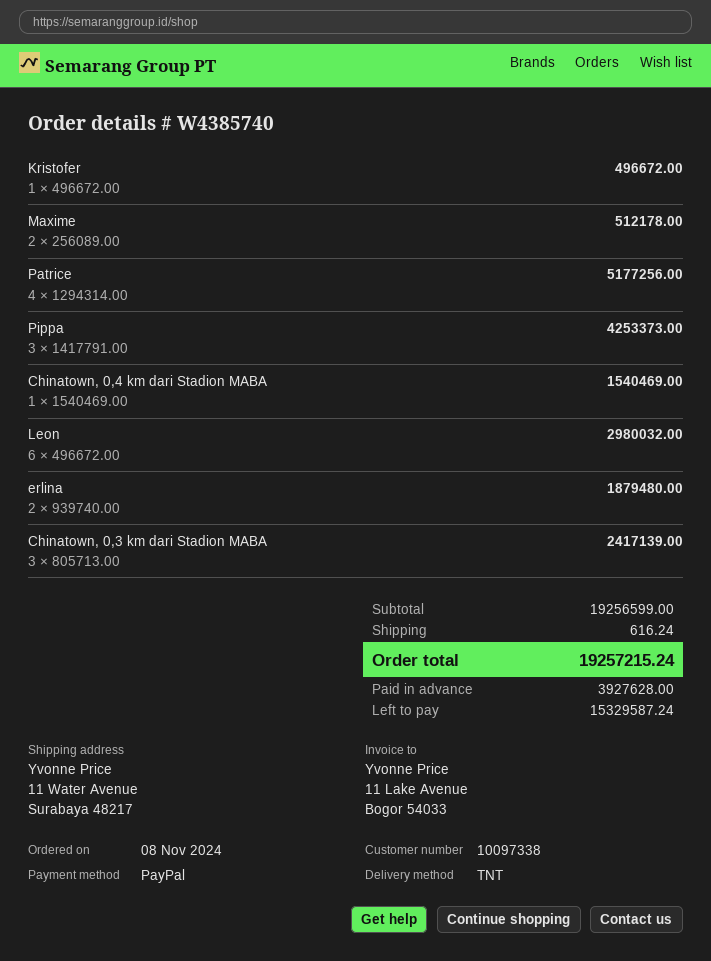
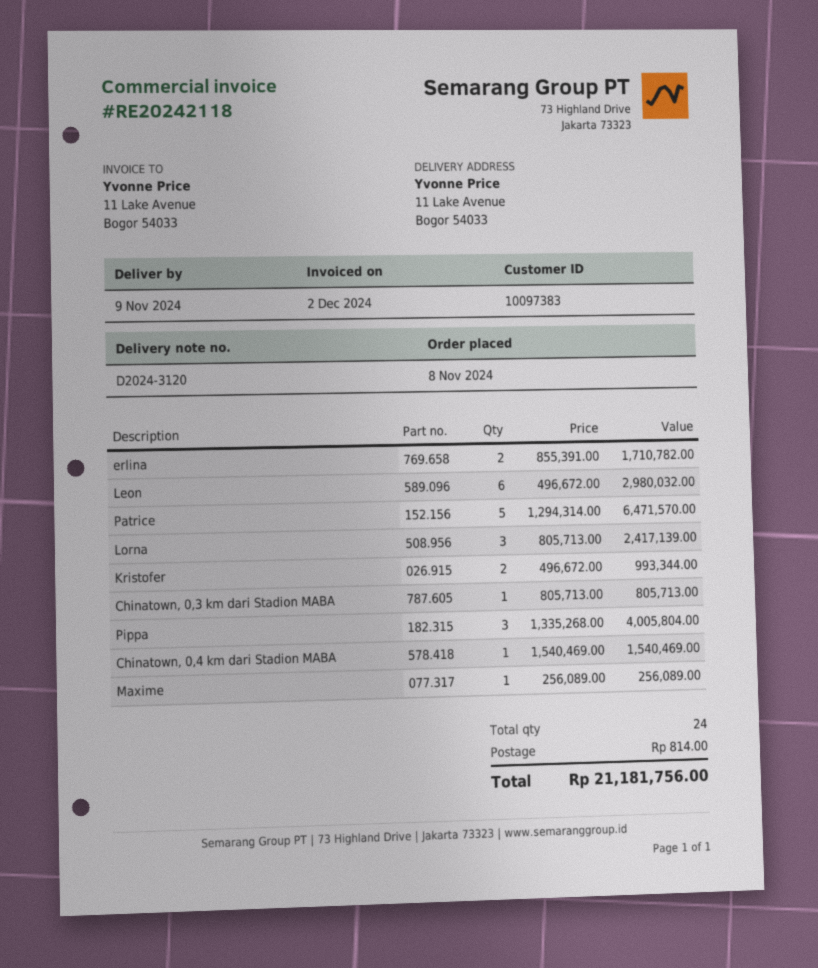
customer number: 10097338 -> 10097383
ship to: 11 Water Avenue, Surabaya 48217 -> 11 Lake Avenue, Bogor 54033
Kristofer: 1 x 496672.00 = 496672.00 -> 2 x 496672.00 = 993344.00
Maxime: 2 x 256089.00 = 512178.00 -> 1 x 256089.00 = 256089.00
Patrice: 4 x 1294314.00 = 5177256.00 -> 5 x 1294314.00 = 6471570.00
Pippa: 3 x 1417791.00 = 4253373.00 -> 3 x 1335268.00 = 4005804.00
erlina: 2 x 939740.00 = 1879480.00 -> 2 x 855391.00 = 1710782.00
Chinatown, 0,3 km dari Stadion MABA: 3 x 805713.00 = 2417139.00 -> 1 x 805713.00 = 805713.00
Lorna: none -> 3 x 805713.00 = 2417139.00
shipping: 616.24 -> 814.00
total: 19257215.24 -> 21181756.00

